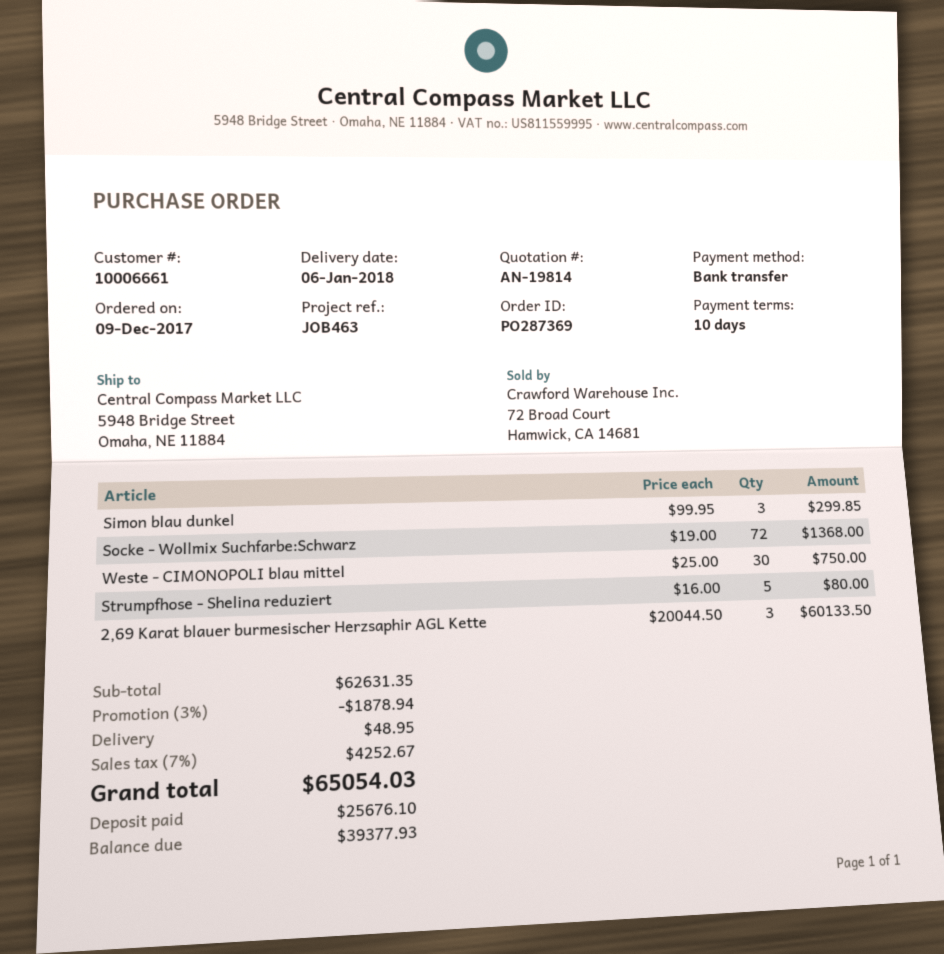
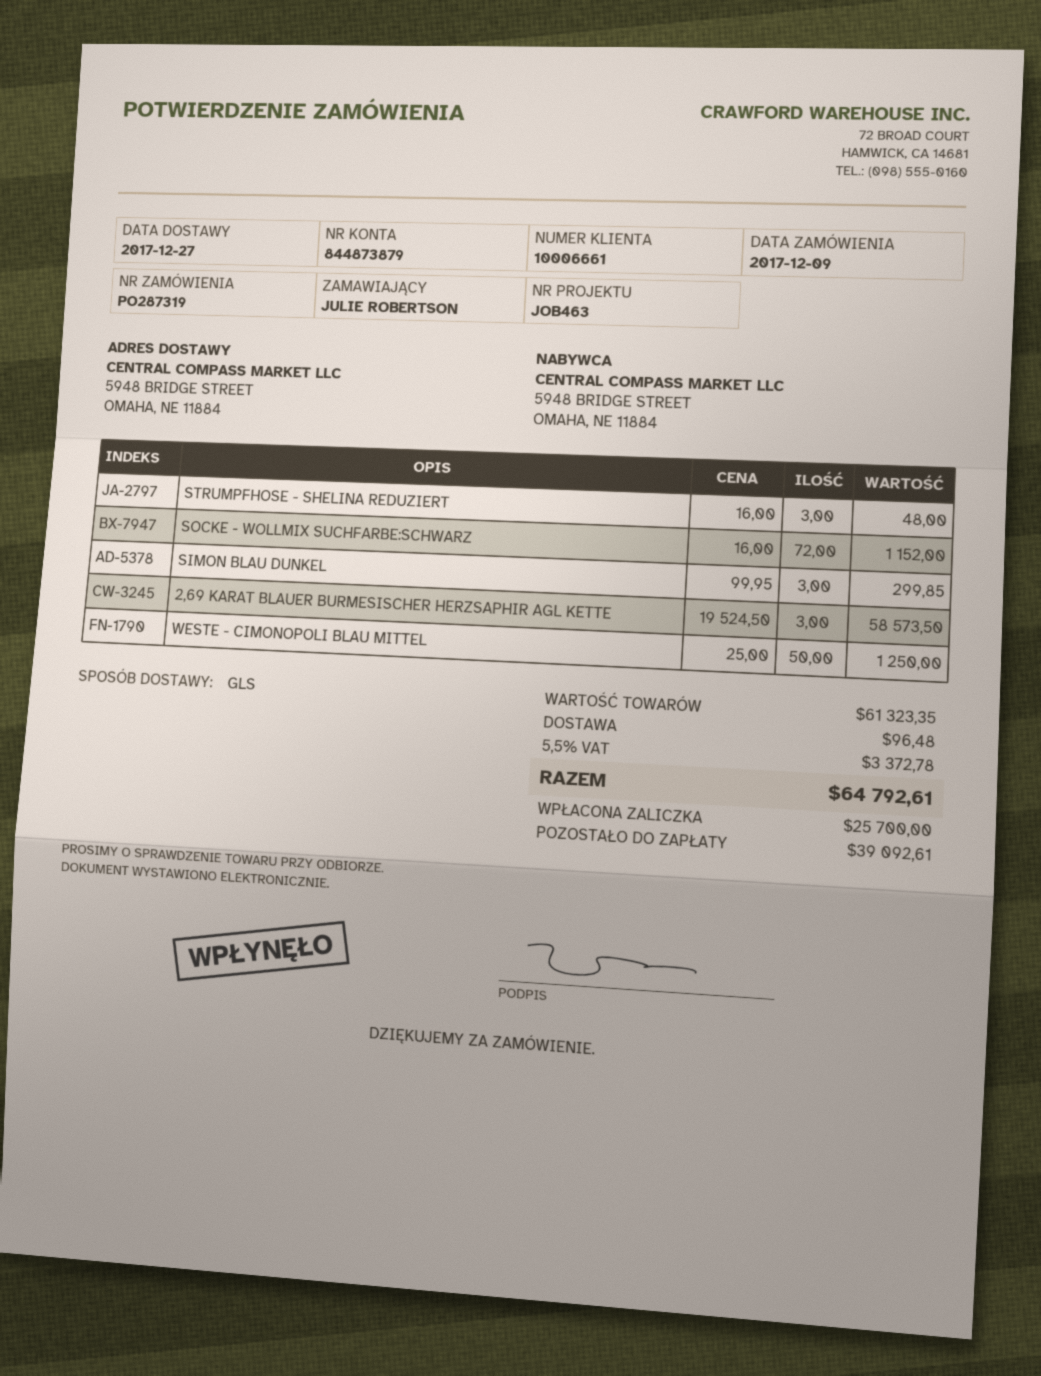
order number: PO287369 -> PO287319
delivery date: 2018-01-06 -> 2017-12-27
Socke - Wollmix Suchfarbe:Schwarz: 72 x 19.00 = 1368.00 -> 72 x 16.00 = 1152.00
Weste - CIMONOPOLI blau mittel: 30 x 25.00 = 750.00 -> 50 x 25.00 = 1250.00
Strumpfhose - Shelina reduziert: 5 x 16.00 = 80.00 -> 3 x 16.00 = 48.00
2,69 Karat blauer burmesischer Herzsaphir AGL Kette: 3 x 20044.50 = 60133.50 -> 3 x 19524.50 = 58573.50
subtotal: 62631.35 -> 61323.35
discount: 3% = 1878.94 -> none
shipping: 48.95 -> 96.48
tax: 7% = 4252.67 -> 5.5% = 3372.78
total: 65054.03 -> 64792.61
deposit: 25676.10 -> 25700.00
balance: 39377.93 -> 39092.61

